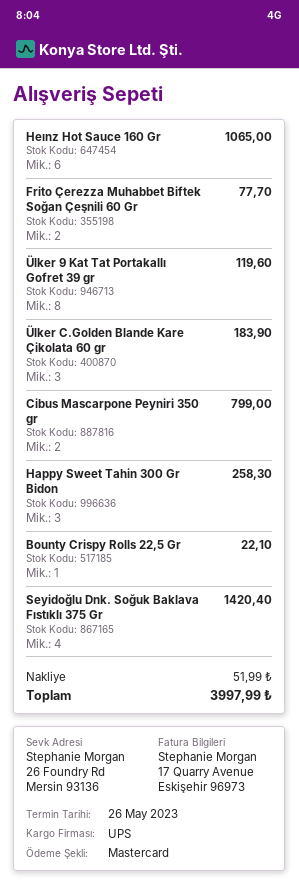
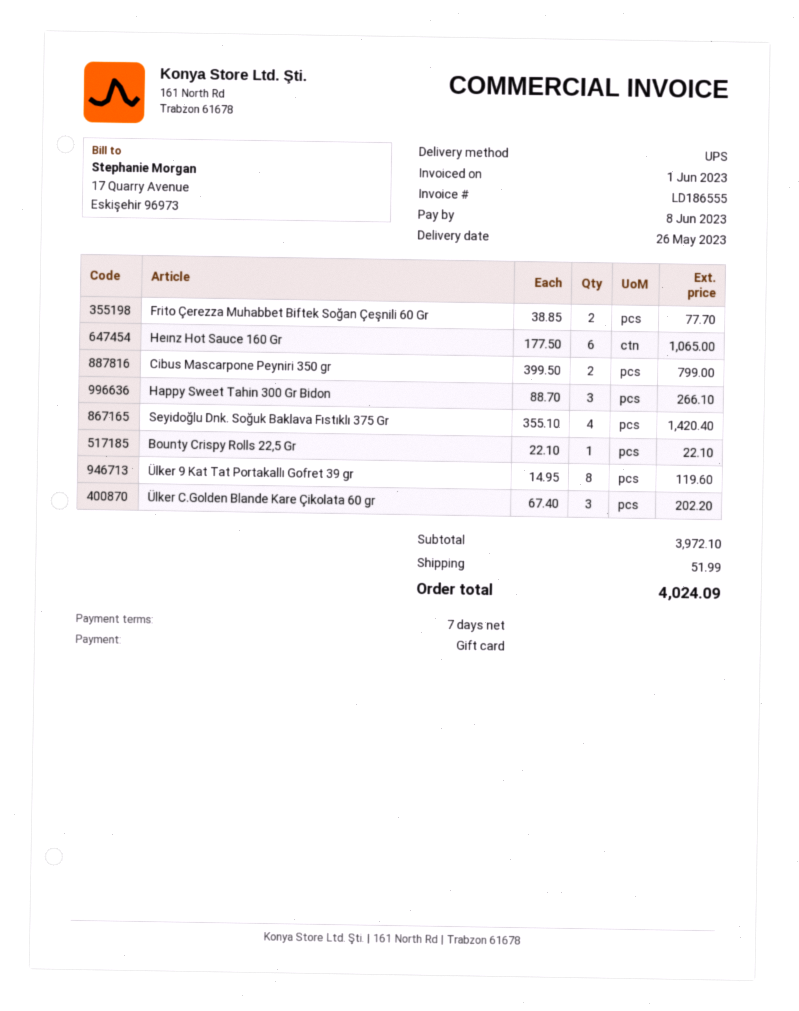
payment method: Mastercard -> gift card
Ülker C.Golden Blande Kare Çikolata 60 gr: 3 for 183.90 -> 3 for 202.20
Happy Sweet Tahin 300 Gr Bidon: 3 for 258.30 -> 3 for 266.10
total: 3997.99 -> 4024.09

